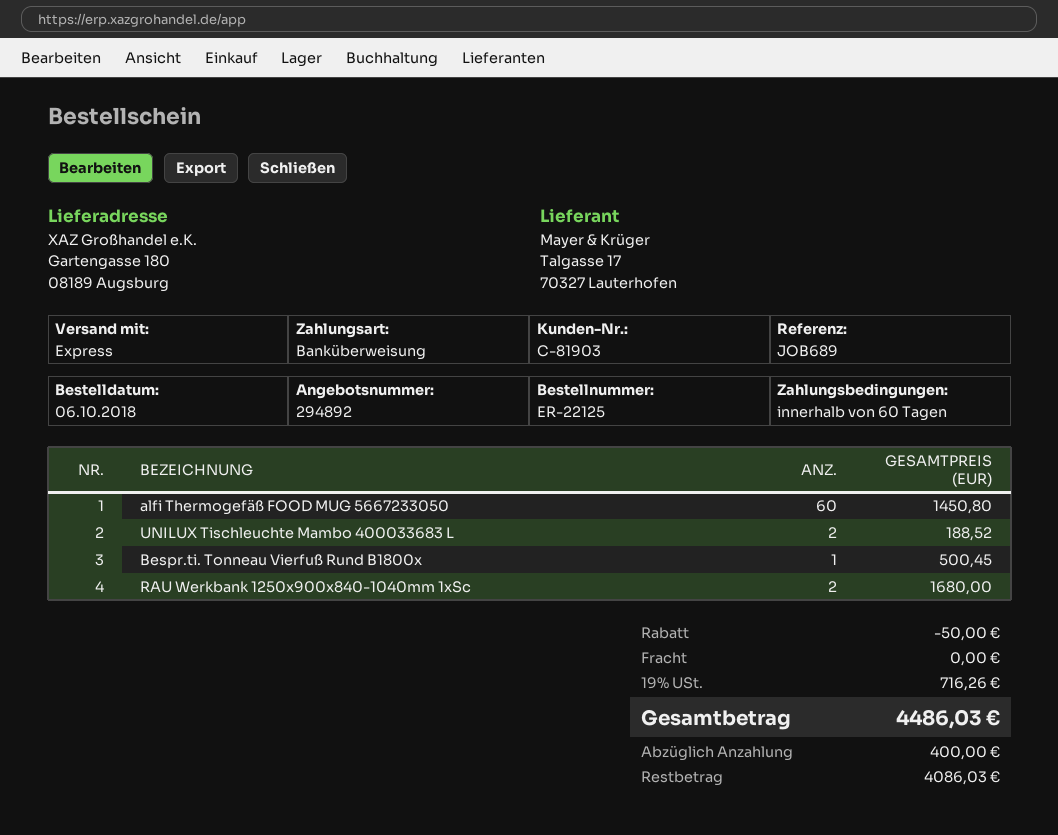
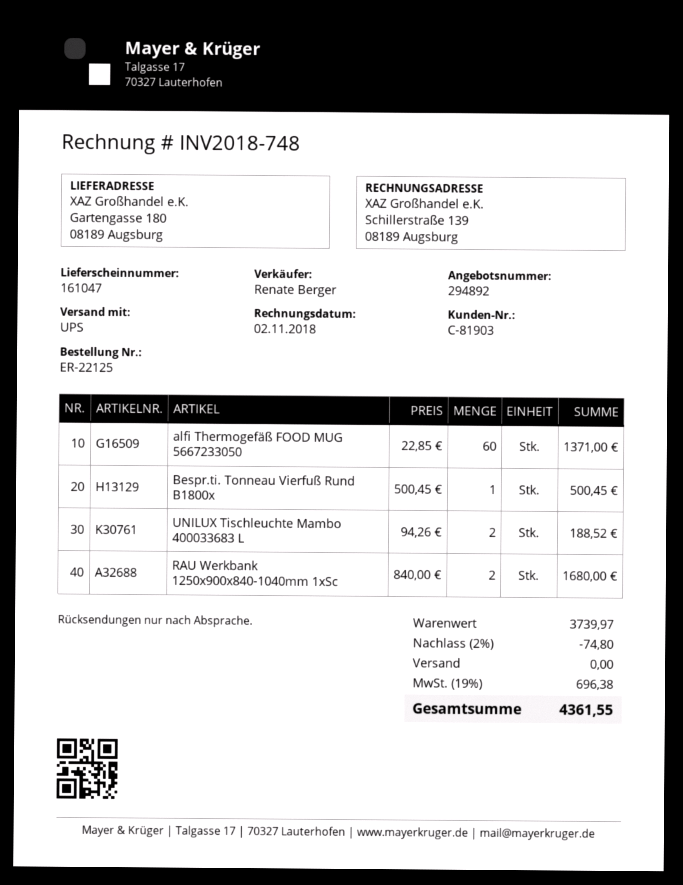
shipping method: express -> UPS
alfi Thermogefäß FOOD MUG 5667233050: 60 for 1450.80 -> 60 for 1371.00
discount: 50.00 -> 74.80
tax: 19% = 716.26 -> 19% = 696.38
total: 4486.03 -> 4361.55

